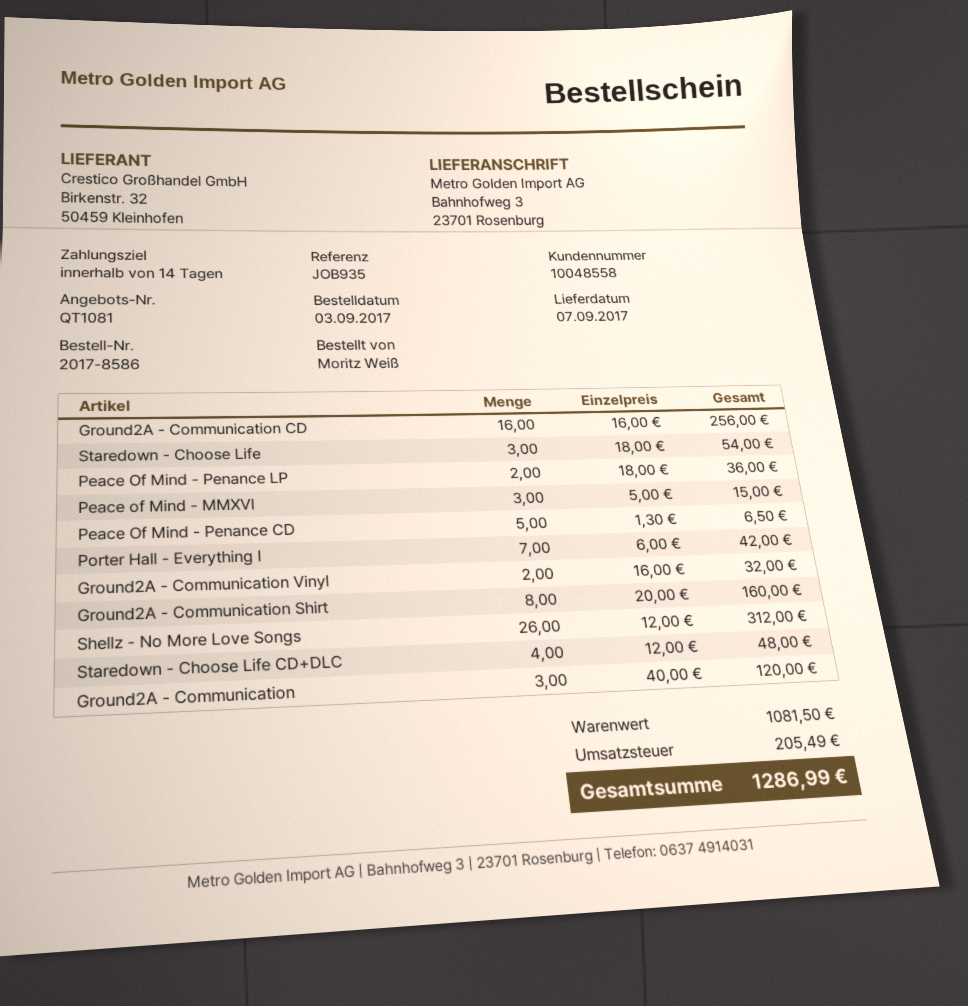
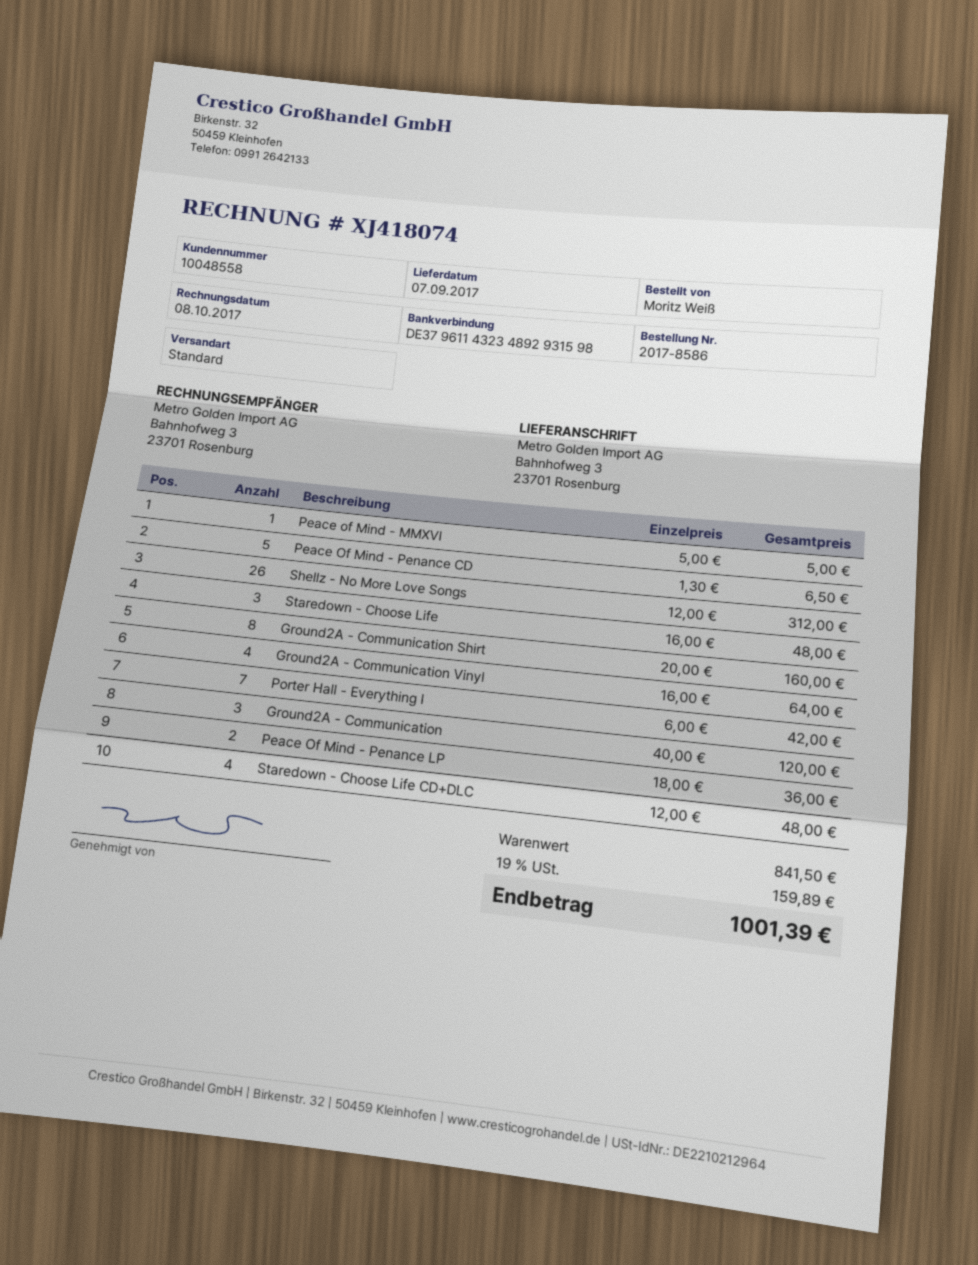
Ground2A - Communication CD: 16 x 16.00 = 256.00 -> none
Staredown - Choose Life: 3 x 18.00 = 54.00 -> 3 x 16.00 = 48.00
Peace of Mind - MMXVI: 3 x 5.00 = 15.00 -> 1 x 5.00 = 5.00
Ground2A - Communication Vinyl: 2 x 16.00 = 32.00 -> 4 x 16.00 = 64.00
subtotal: 1081.50 -> 841.50
tax: 205.49 -> 159.89
total: 1286.99 -> 1001.39

